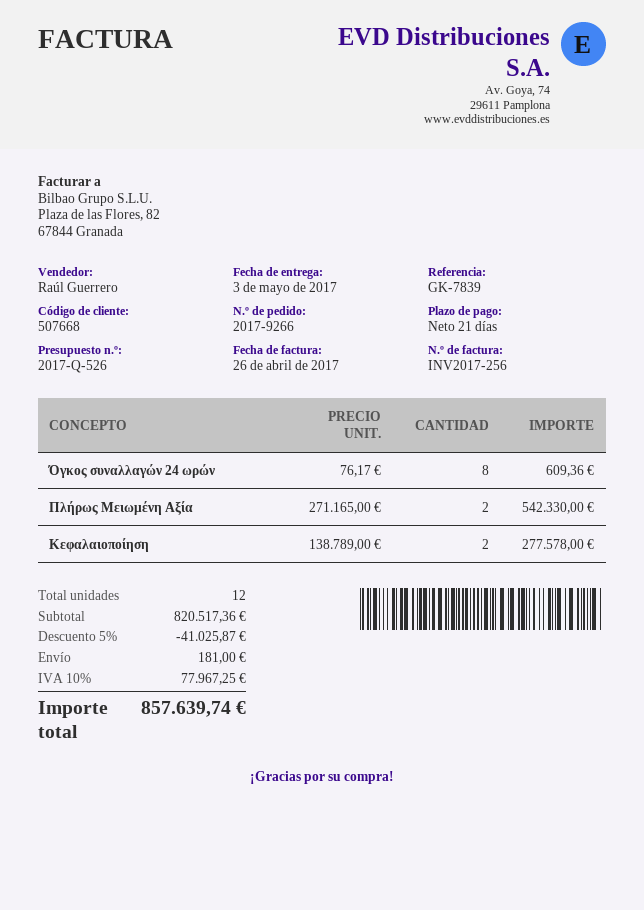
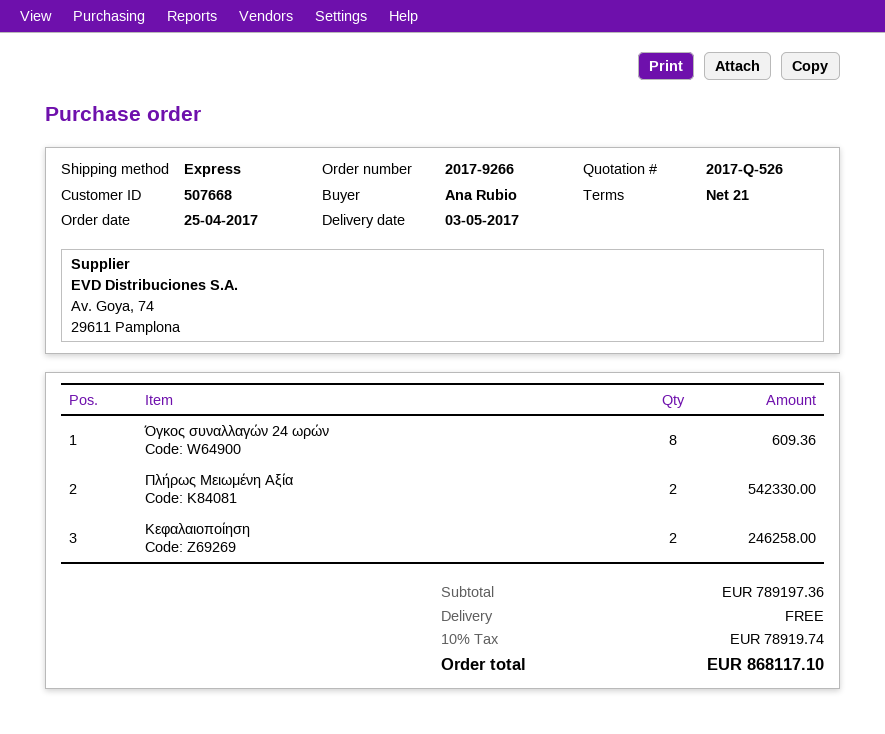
Κεφαλαιοποίηση: 2 for 277578.00 -> 2 for 246258.00
subtotal: 820517.36 -> 789197.36
discount: 5% = 41025.87 -> none
shipping: 181.00 -> 0.00
tax: 10% = 77967.25 -> 10% = 78919.74
total: 857639.74 -> 868117.10

